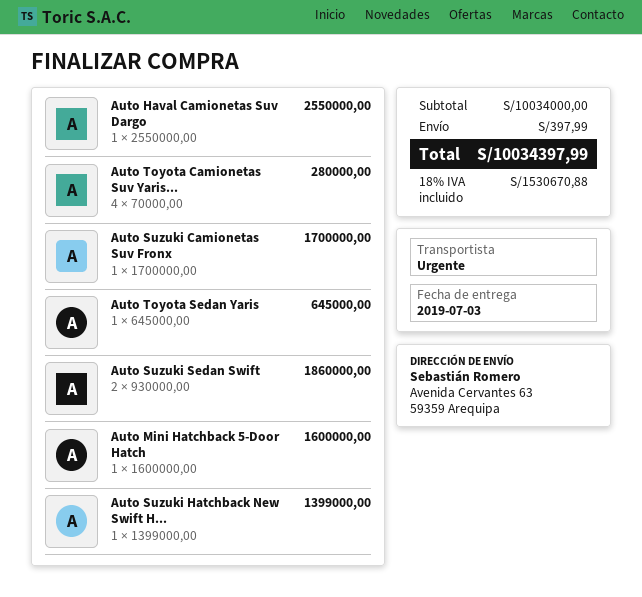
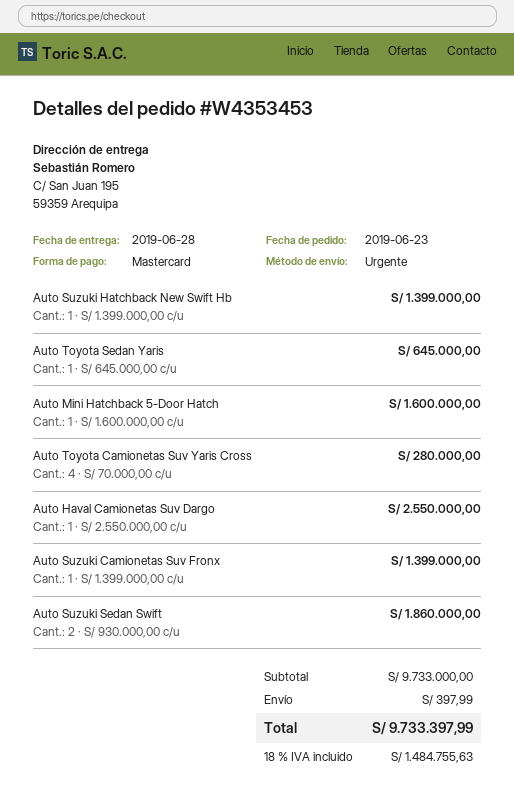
delivery date: 2019-07-03 -> 2019-06-28
ship to: Avenida Cervantes 63, 59359 Arequipa -> C/ San Juan 195, 59359 Arequipa
Auto Suzuki Camionetas Suv Fronx: 1 x 1700000.00 = 1700000.00 -> 1 x 1399000.00 = 1399000.00
subtotal: 10034000.00 -> 9733000.00
tax: 18% = 1530670.88 -> 18% = 1484755.63
total: 10034397.99 -> 9733397.99

